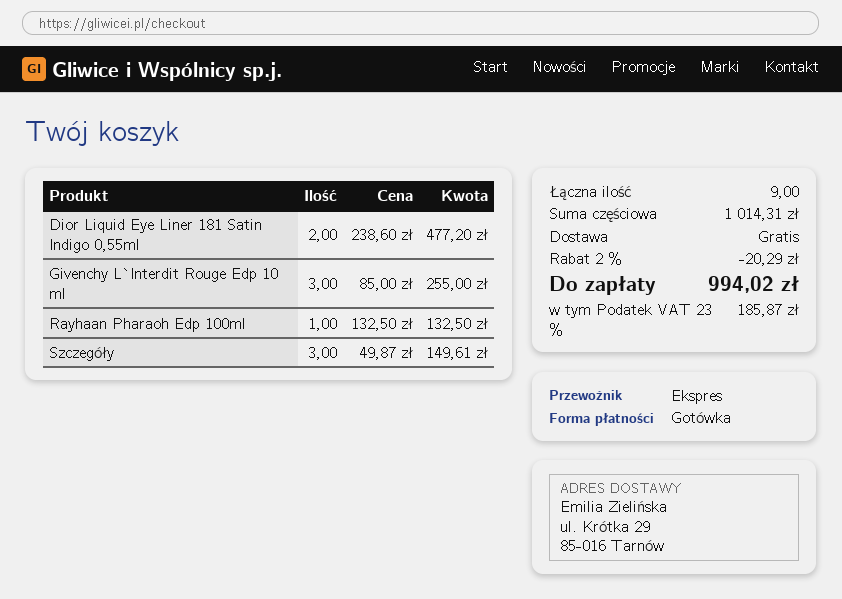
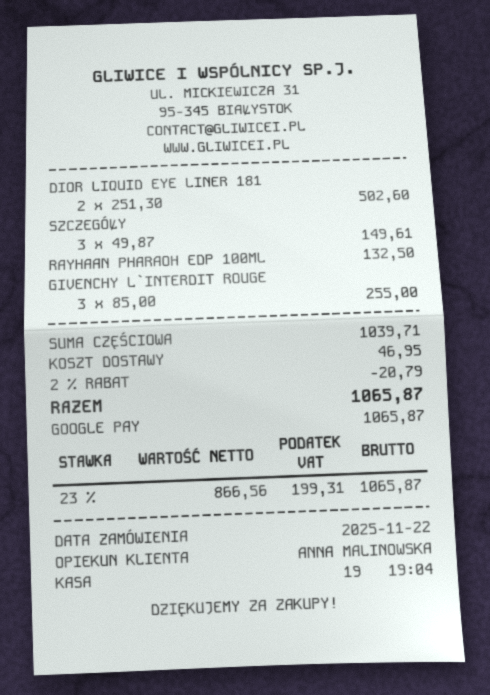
payment method: cash -> Google Pay
Dior Liquid Eye Liner 181 Satin Indigo 0,55ml: 2 x 238.60 = 477.20 -> 2 x 251.30 = 502.60
subtotal: 1014.31 -> 1039.71
discount: 2% = 20.29 -> 2% = 20.79
shipping: 0.00 -> 46.95
tax: 23% = 185.87 -> 23% = 199.31
total: 994.02 -> 1065.87

